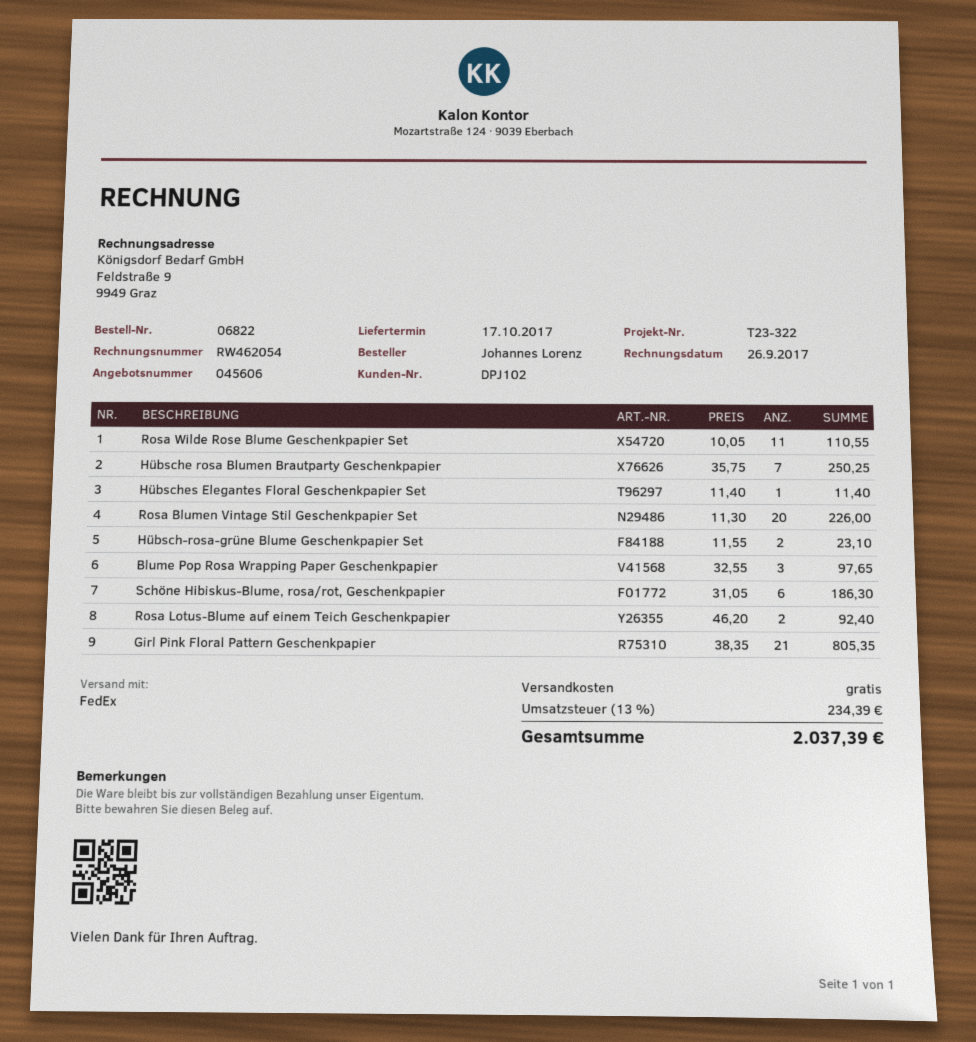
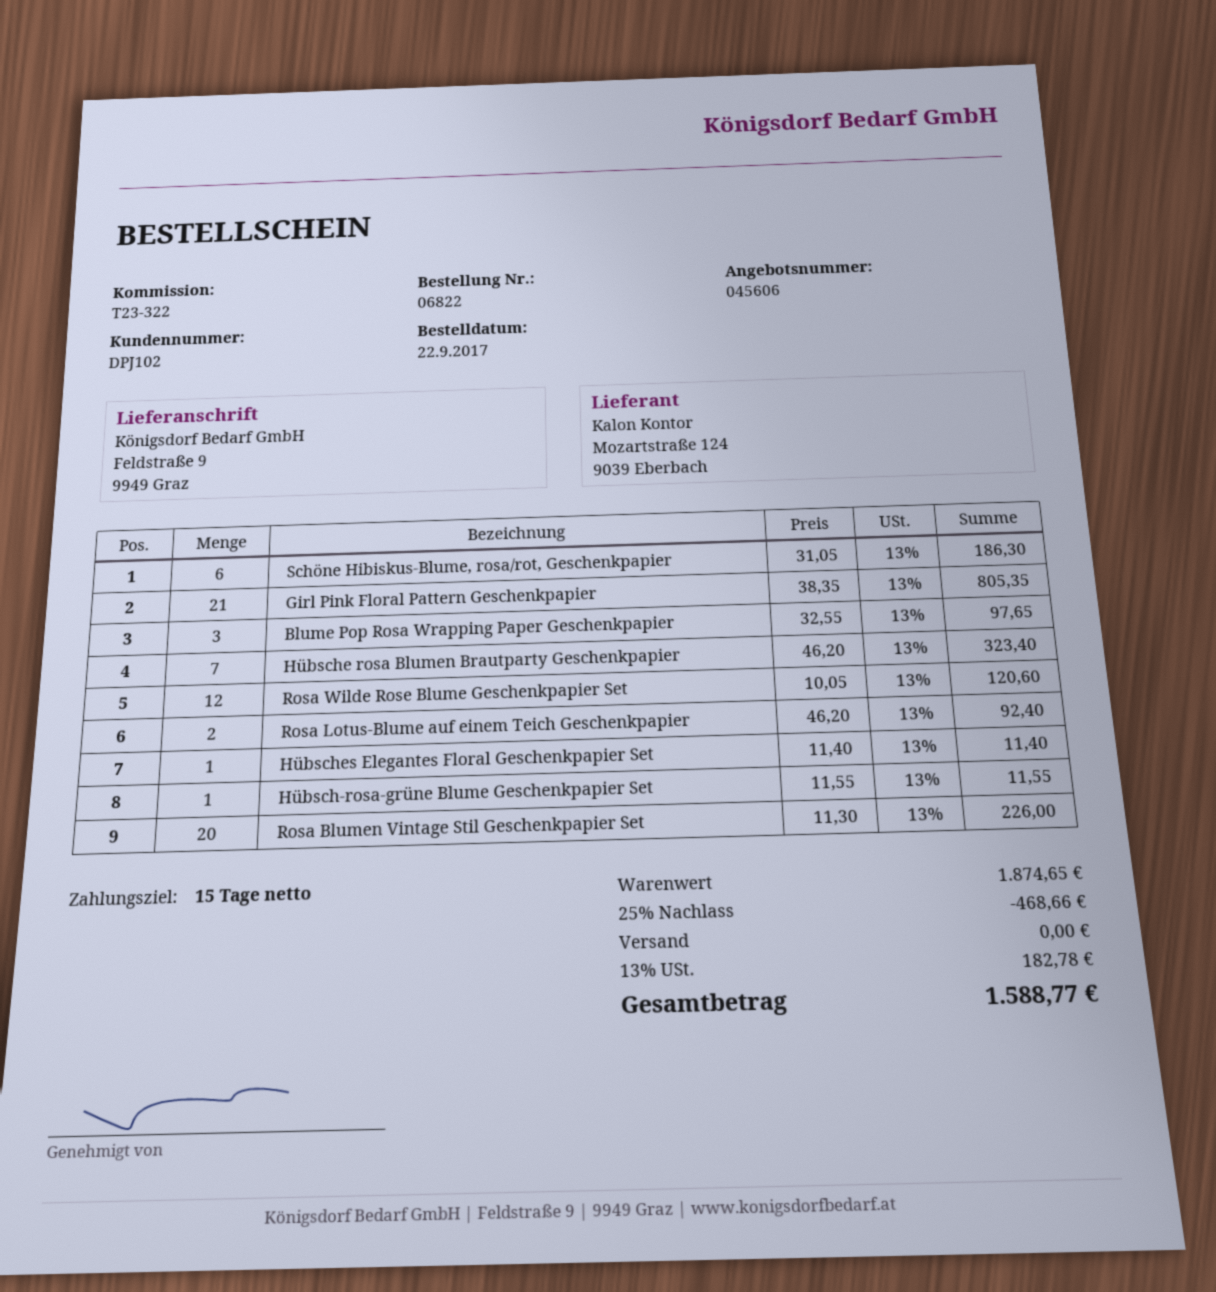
Rosa Wilde Rose Blume Geschenkpapier Set: 11 x 10.05 = 110.55 -> 12 x 10.05 = 120.60
Hübsche rosa Blumen Brautparty Geschenkpapier: 7 x 35.75 = 250.25 -> 7 x 46.20 = 323.40
Hübsch-rosa-grüne Blume Geschenkpapier Set: 2 x 11.55 = 23.10 -> 1 x 11.55 = 11.55
discount: none -> 25% = 468.66
tax: 13% = 234.39 -> 13% = 182.78
total: 2037.39 -> 1588.77

